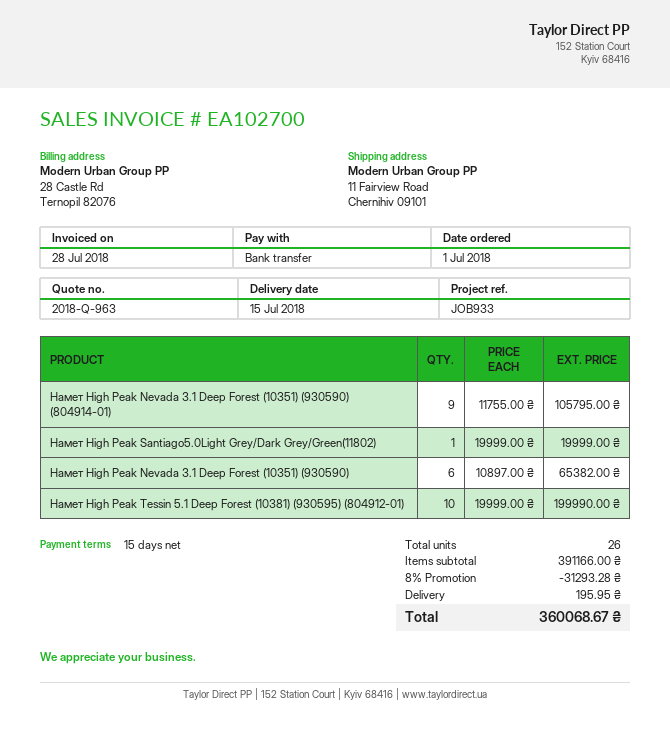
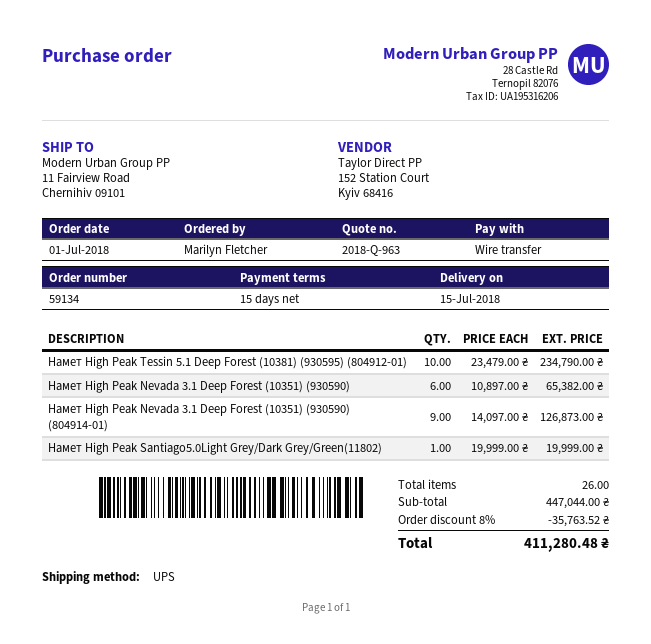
Намет High Peak Nevada 3.1 Deep Forest (10351) (930590) (804914-01): 9 x 11755.00 = 105795.00 -> 9 x 14097.00 = 126873.00
Намет High Peak Tessin 5.1 Deep Forest (10381) (930595) (804912-01): 10 x 19999.00 = 199990.00 -> 10 x 23479.00 = 234790.00
subtotal: 391166.00 -> 447044.00
discount: 8% = 31293.28 -> 8% = 35763.52
shipping: 195.95 -> none
total: 360068.67 -> 411280.48

